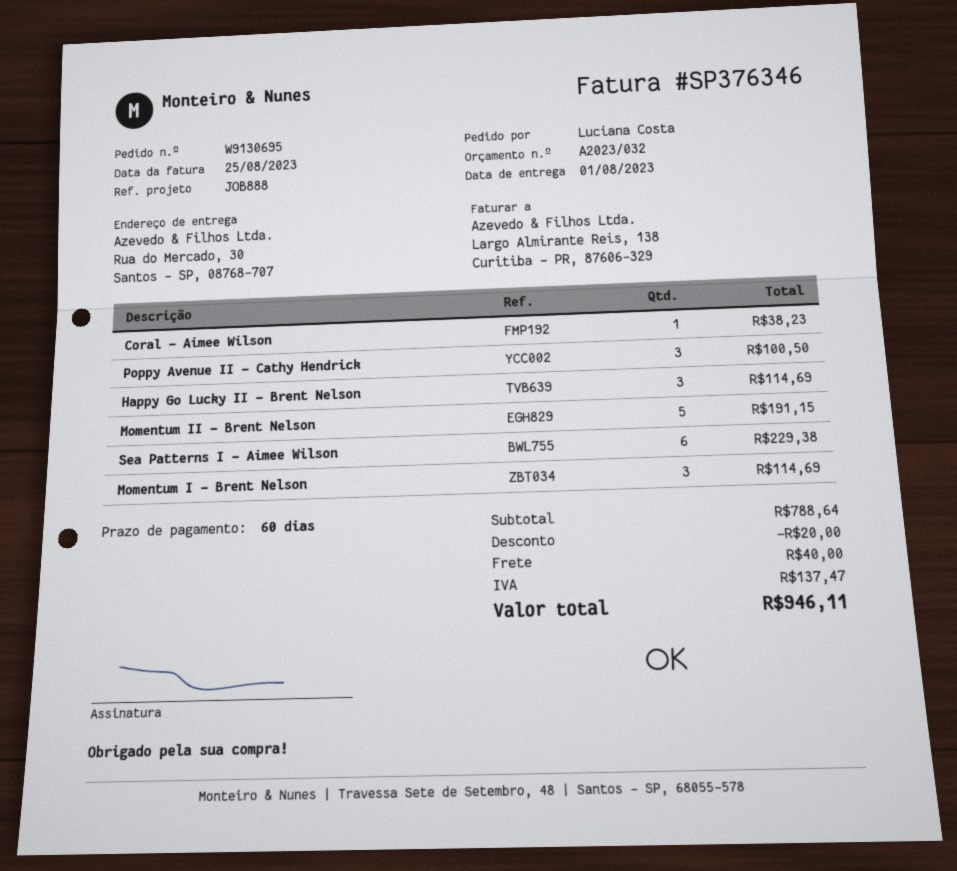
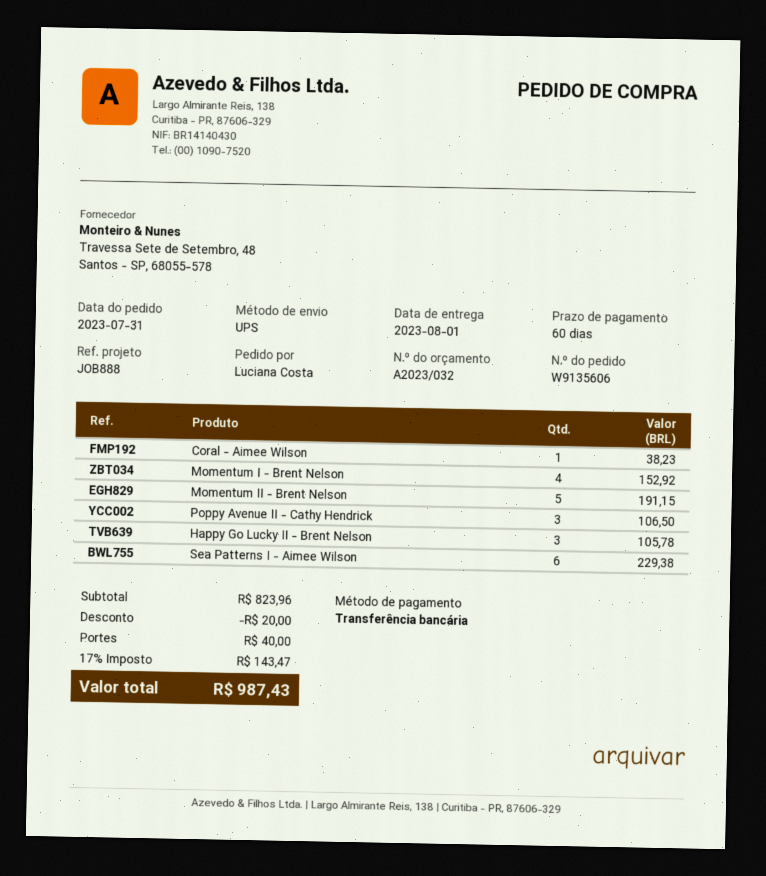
order number: W9130695 -> W9135606
Poppy Avenue II - Cathy Hendrick: 3 for 100.50 -> 3 for 106.50
Happy Go Lucky II - Brent Nelson: 3 for 114.69 -> 3 for 105.78
Momentum I - Brent Nelson: 3 for 114.69 -> 4 for 152.92
subtotal: 788.64 -> 823.96
tax: 137.47 -> 143.47
total: 946.11 -> 987.43

